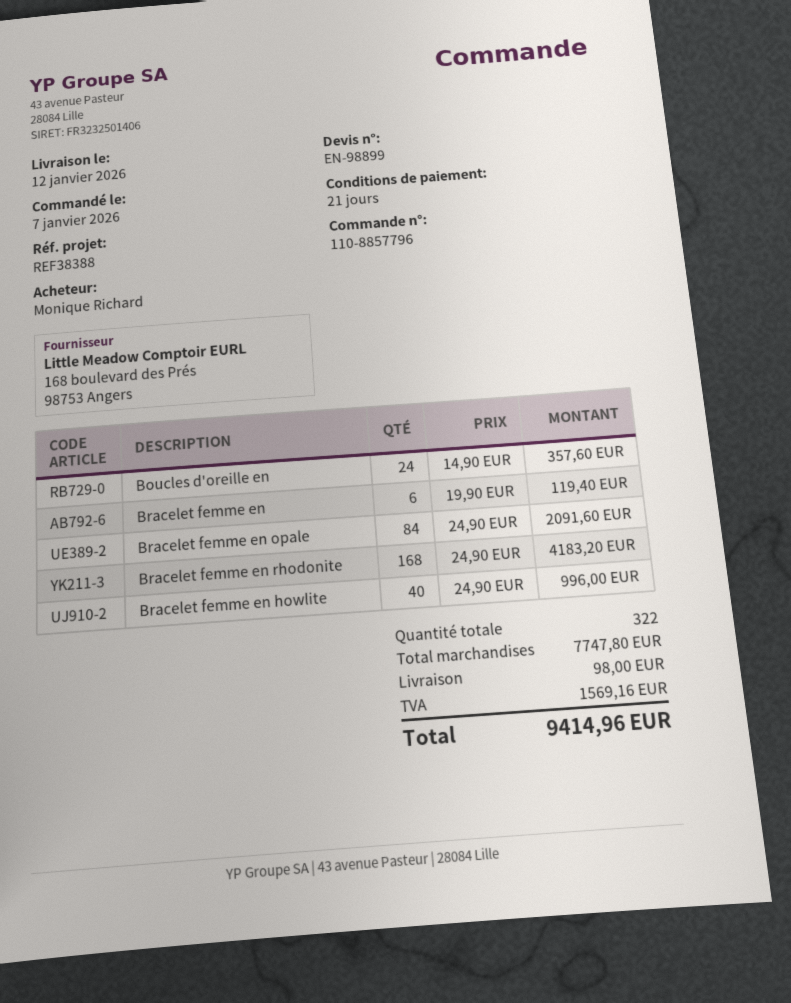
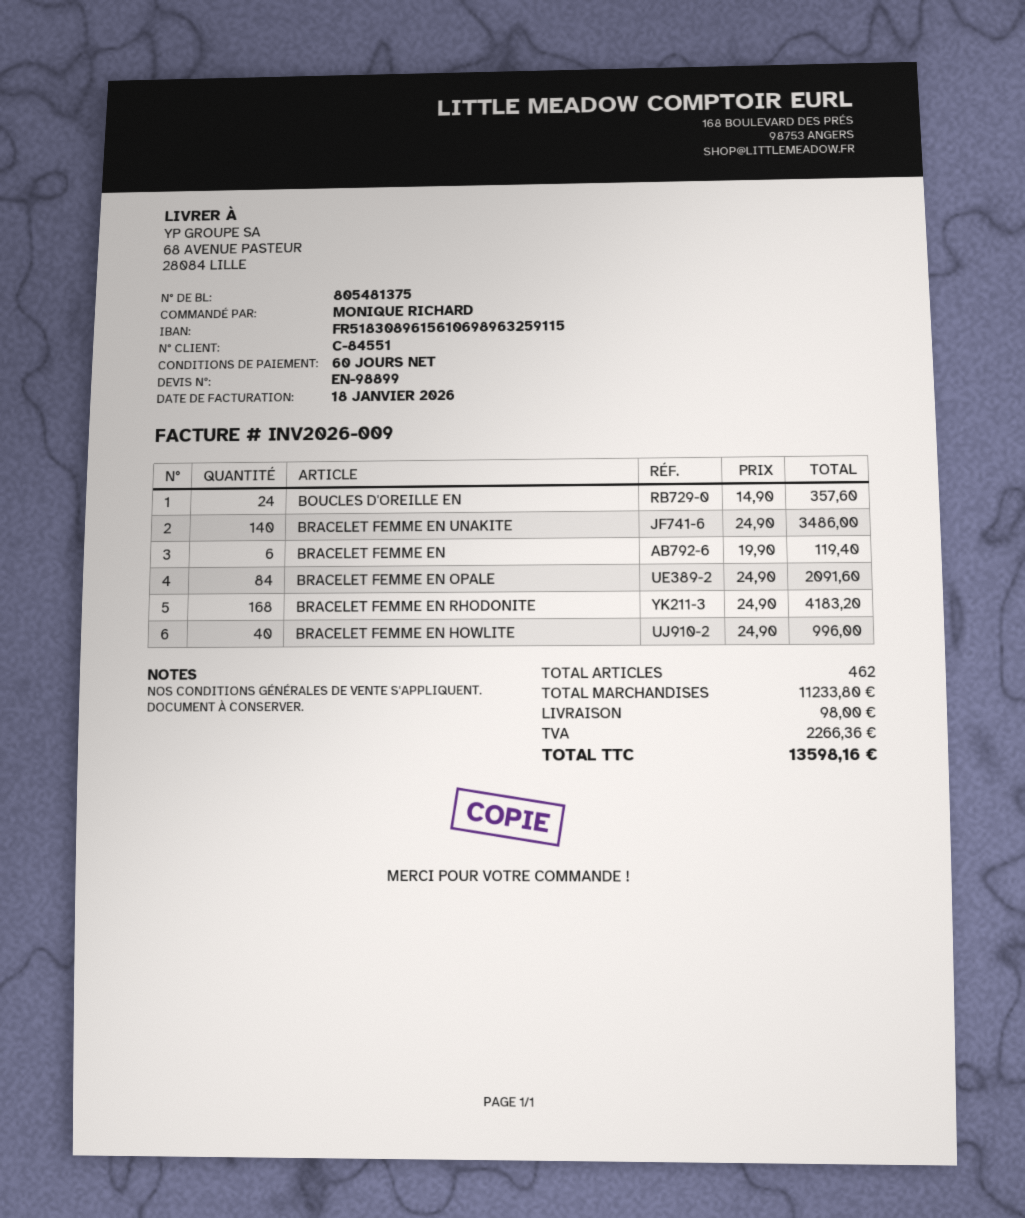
payment terms: 21 days -> 60 days
BRACELET FEMME EN UNAKITE: none -> 140 x 24.90 = 3486.00
total quantity: 322 -> 462
subtotal: 7747.80 -> 11233.80
tax: 1569.16 -> 2266.36
total: 9414.96 -> 13598.16

